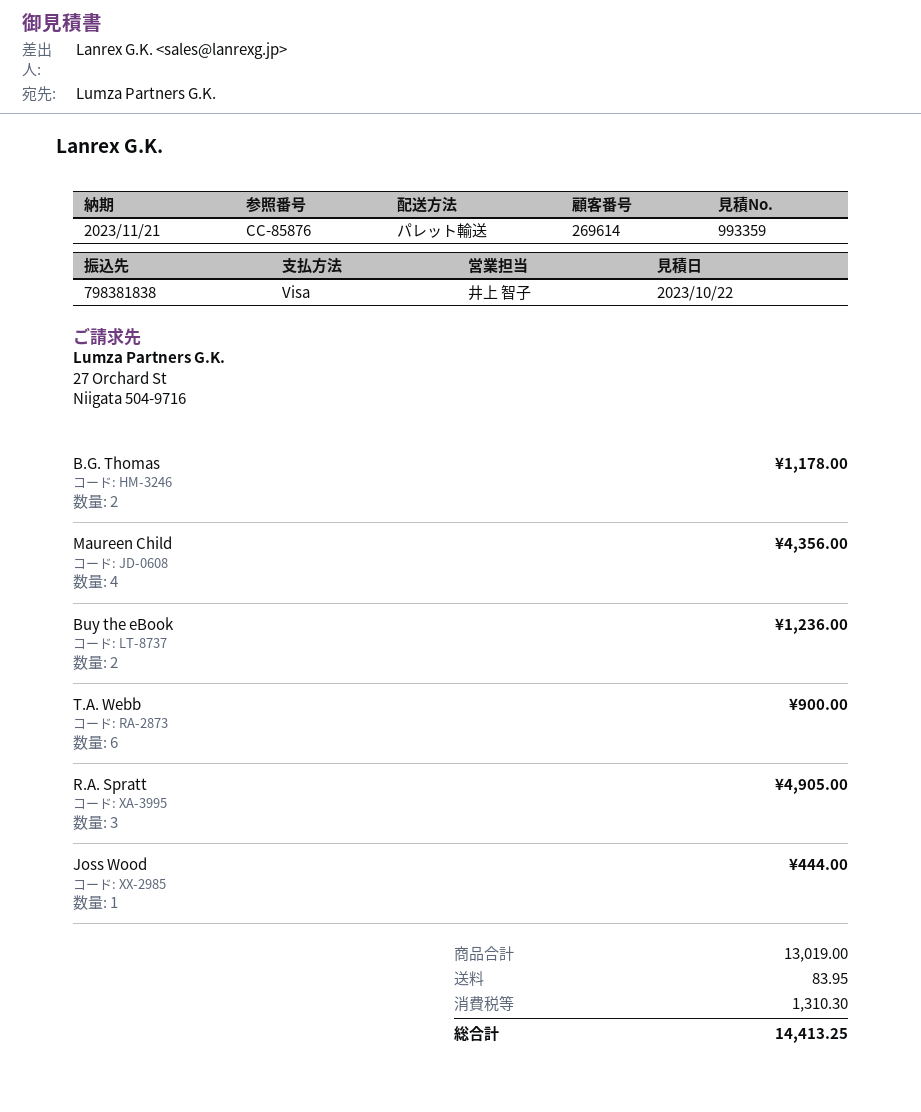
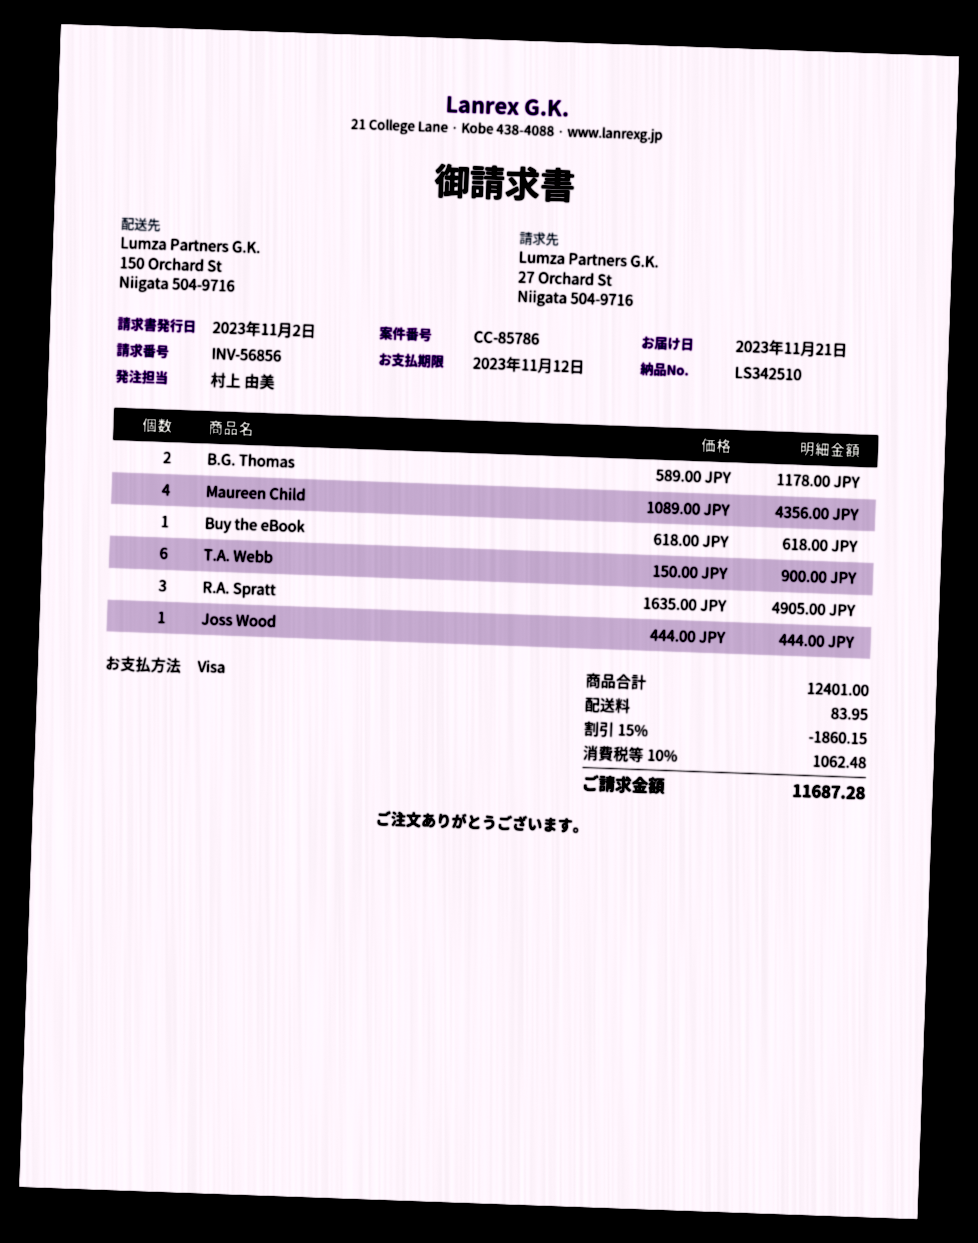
reference: CC-85876 -> CC-85786
Buy the eBook: 2 for 1236.00 -> 1 for 618.00
subtotal: 13019.00 -> 12401.00
discount: none -> 15% = 1860.15
tax: 1310.30 -> 1062.48
total: 14413.25 -> 11687.28

